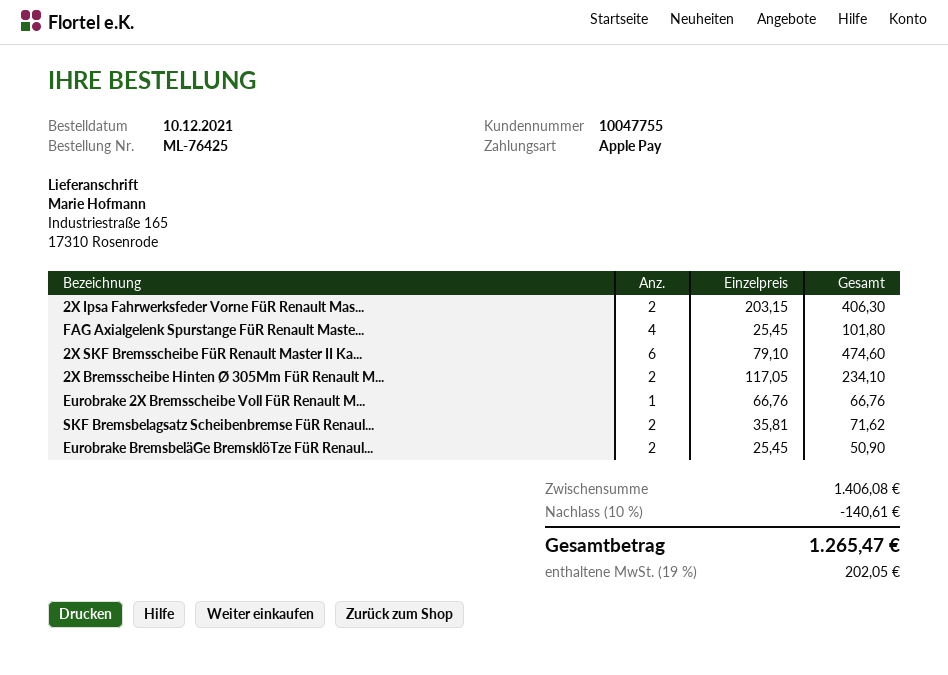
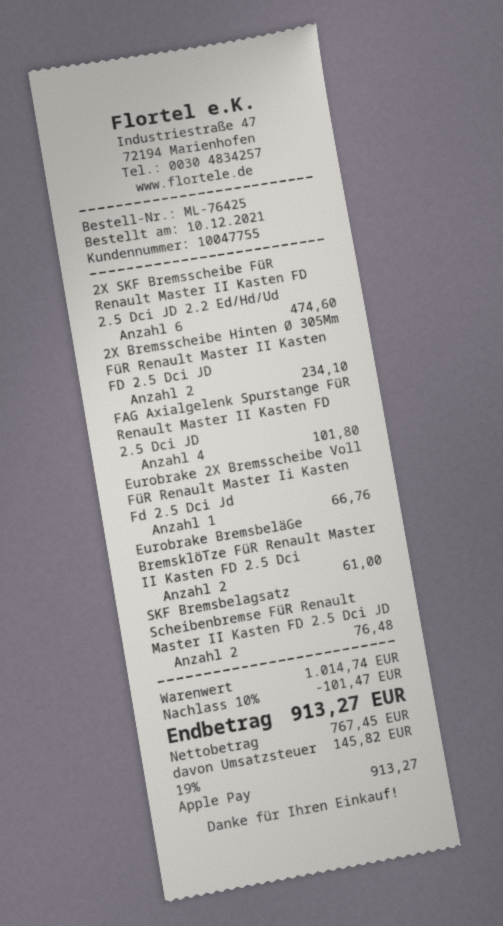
2X Ipsa Fahrwerksfeder Vorne FüR Renault Mas...: 2 for 406.30 -> none
SKF Bremsbelagsatz Scheibenbremse FüR Renaul...: 2 for 71.62 -> 2 for 76.48
Eurobrake BremsbeläGe BremsklöTze FüR Renaul...: 2 for 50.90 -> 2 for 61.00
subtotal: 1406.08 -> 1014.74
discount: 10% = 140.61 -> 10% = 101.47
tax: 19% = 202.05 -> 19% = 145.82
total: 1265.47 -> 913.27

